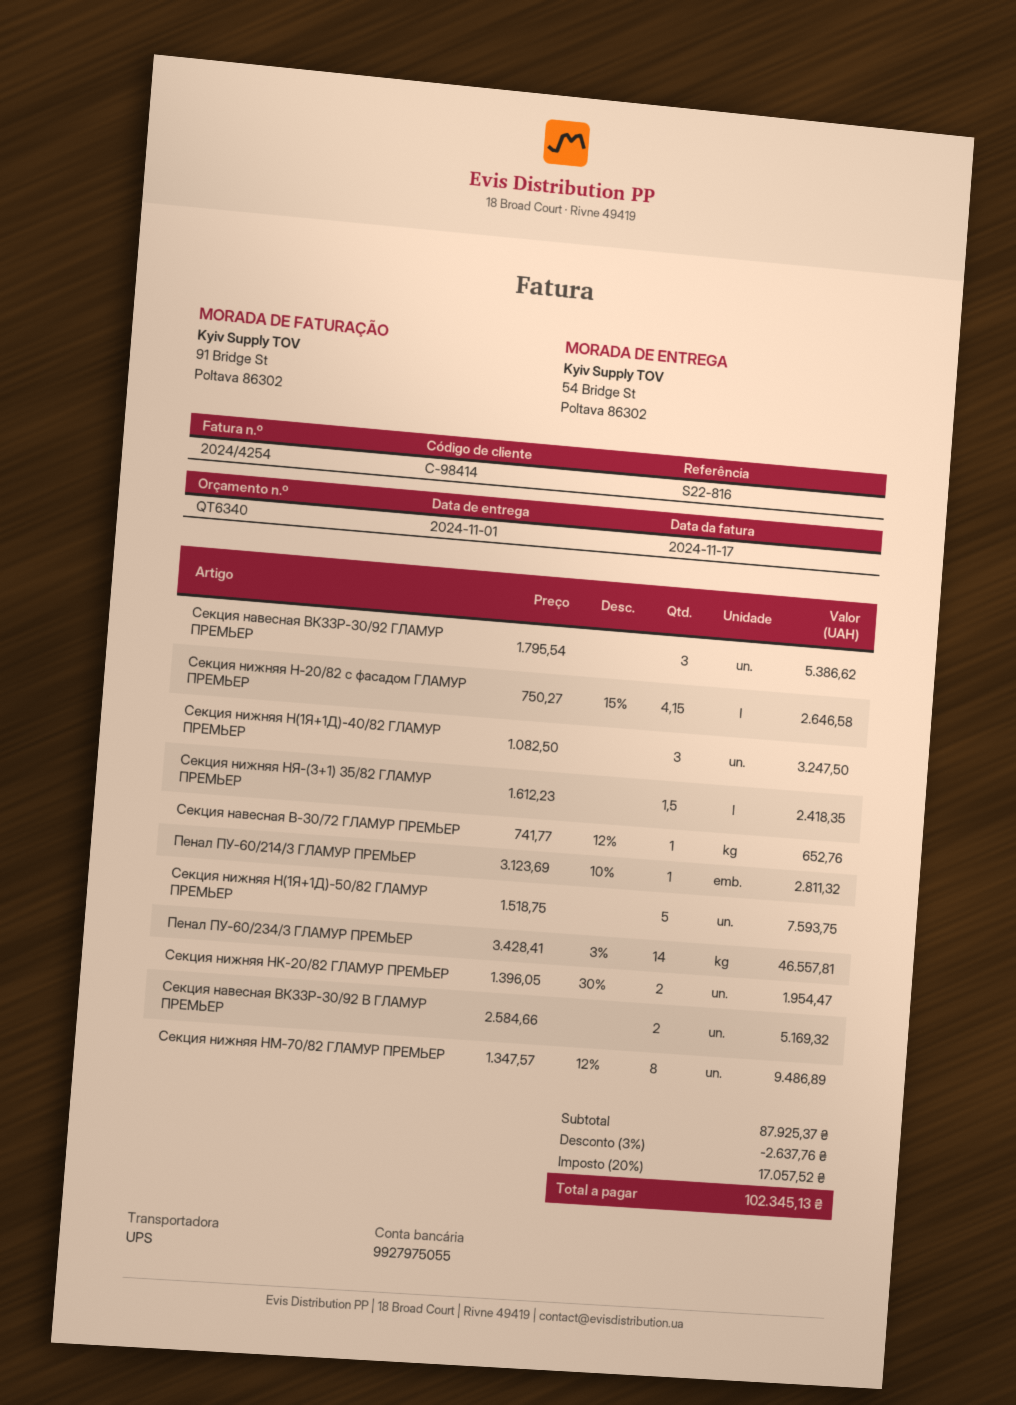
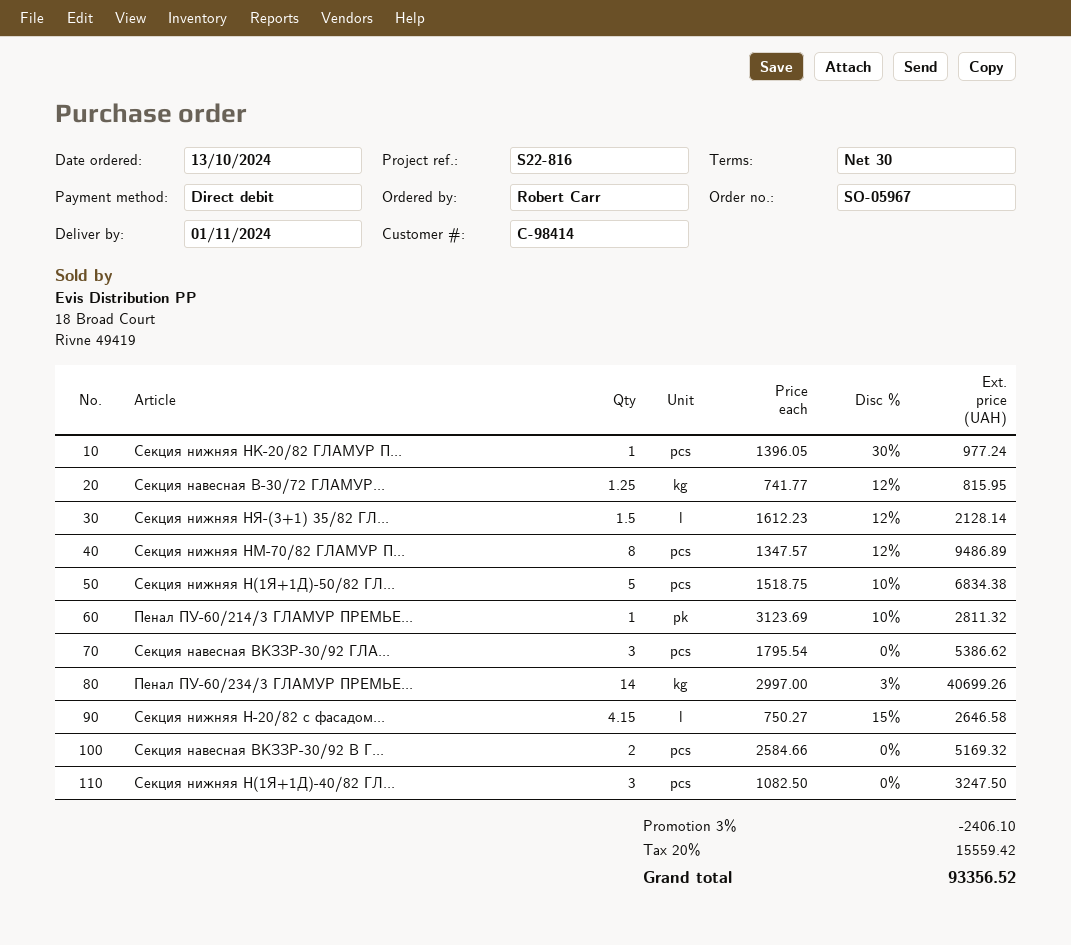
Секция нижняя НЯ-(3+1) 35/82 ГЛАМУР ПРЕМЬЕР: 1.5 x 1612.23 = 2418.35 -> 1.5 x 1612.23 - 12% = 2128.14
Секция навесная В-30/72 ГЛАМУР ПРЕМЬЕР: 1 x 741.77 - 12% = 652.76 -> 1.25 x 741.77 - 12% = 815.95
Секция нижняя Н(1Я+1Д)-50/82 ГЛАМУР ПРЕМЬЕР: 5 x 1518.75 = 7593.75 -> 5 x 1518.75 - 10% = 6834.38
Пенал ПУ-60/234/3 ГЛАМУР ПРЕМЬЕР: 14 x 3428.41 - 3% = 46557.81 -> 14 x 2997.00 - 3% = 40699.26
Секция нижняя НК-20/82 ГЛАМУР ПРЕМЬЕР: 2 x 1396.05 - 30% = 1954.47 -> 1 x 1396.05 - 30% = 977.24
discount: 3% = 2637.76 -> 3% = 2406.10
tax: 20% = 17057.52 -> 20% = 15559.42
total: 102345.13 -> 93356.52

